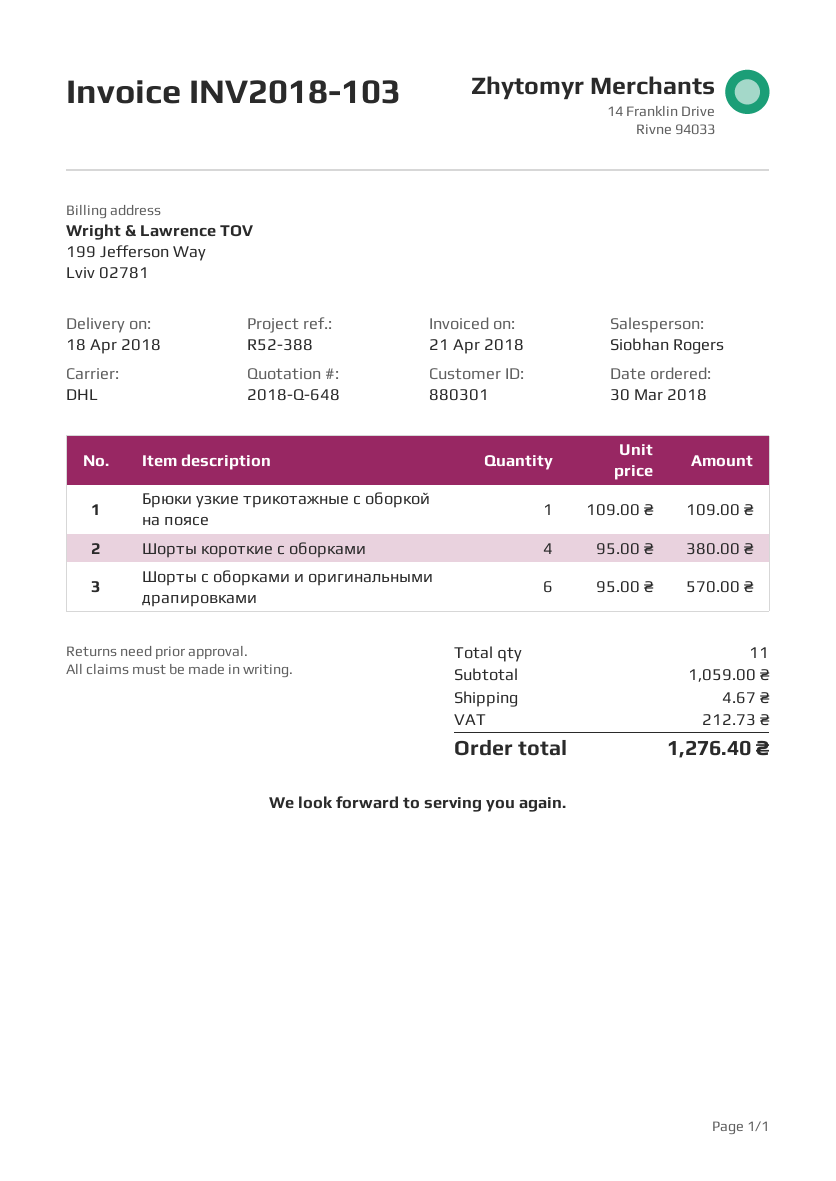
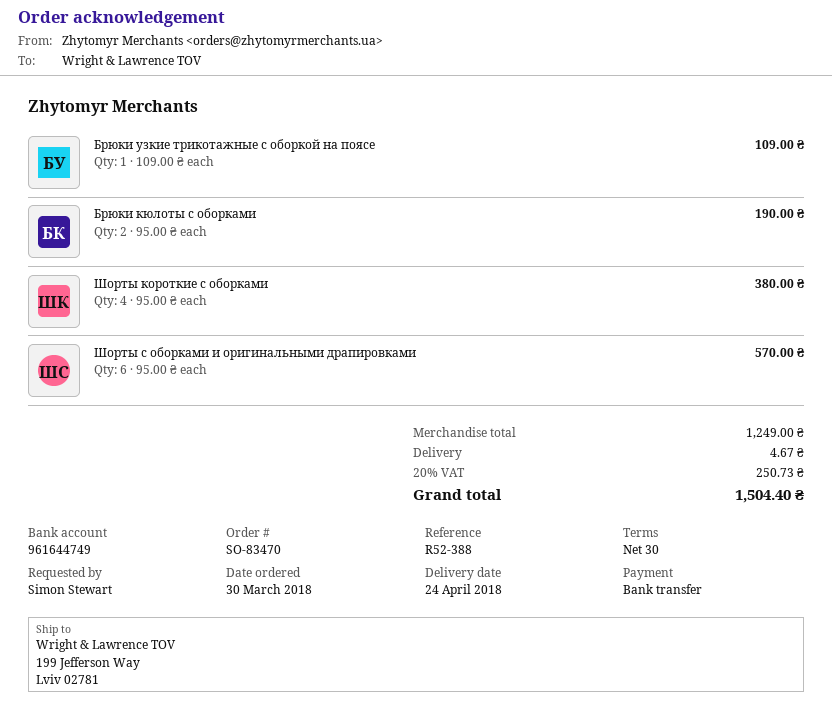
delivery date: 2018-04-18 -> 2018-04-24
Брюки кюлоты с оборками: none -> 2 x 95.00 = 190.00
subtotal: 1059.00 -> 1249.00
tax: 212.73 -> 250.73
total: 1276.40 -> 1504.40

